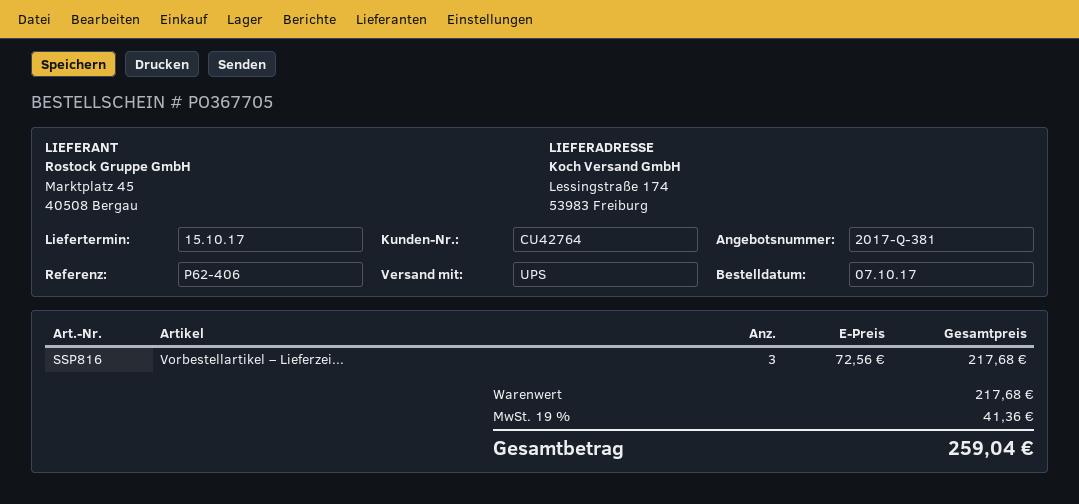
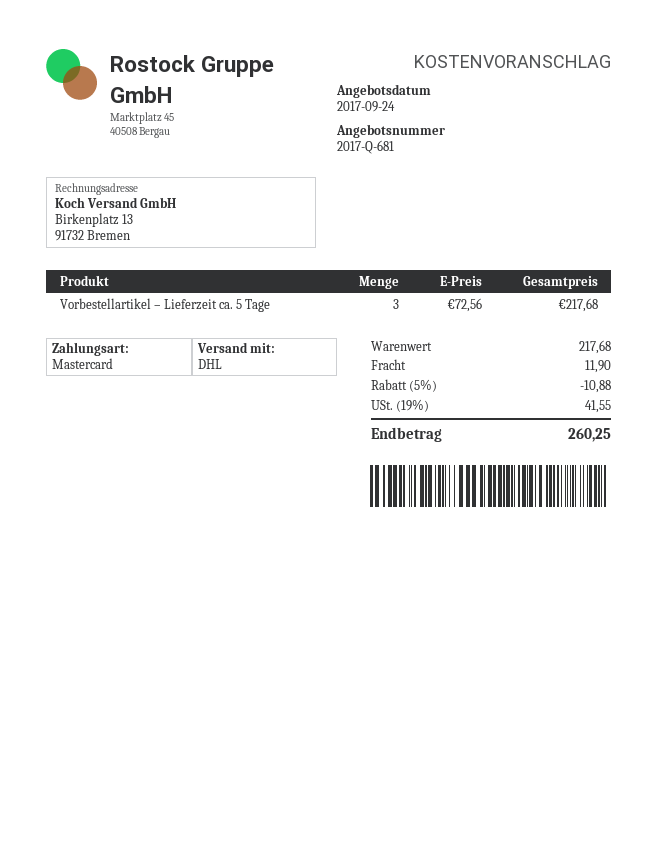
quote number: 2017-Q-381 -> 2017-Q-681
shipping method: UPS -> DHL
discount: none -> 5% = 10.88
shipping: none -> 11.90
tax: 19% = 41.36 -> 19% = 41.55
total: 259.04 -> 260.25

